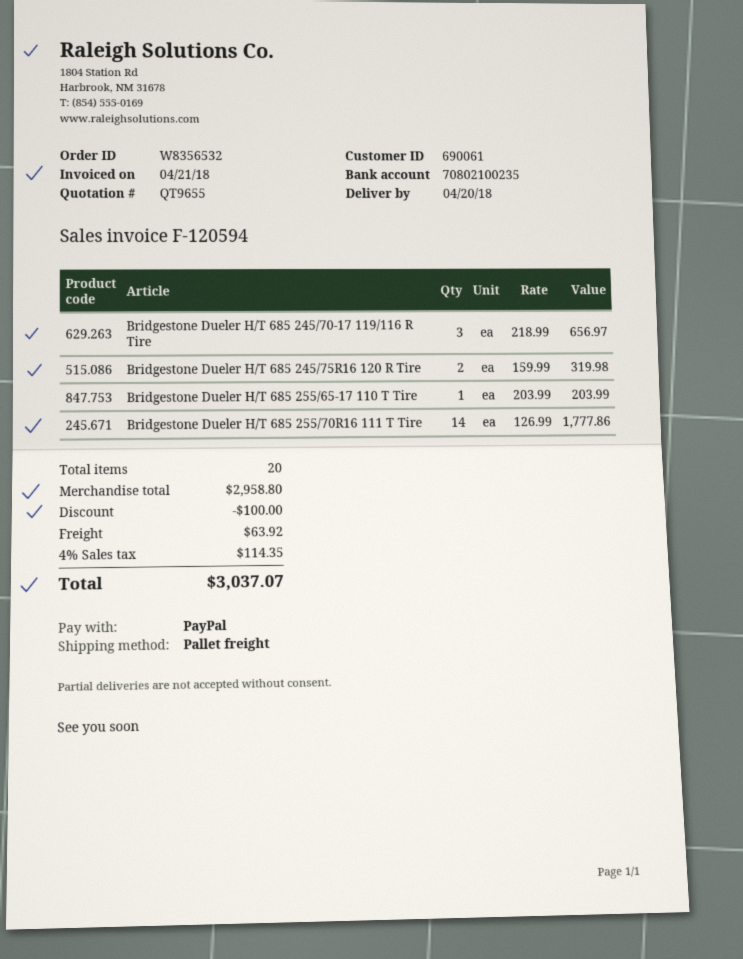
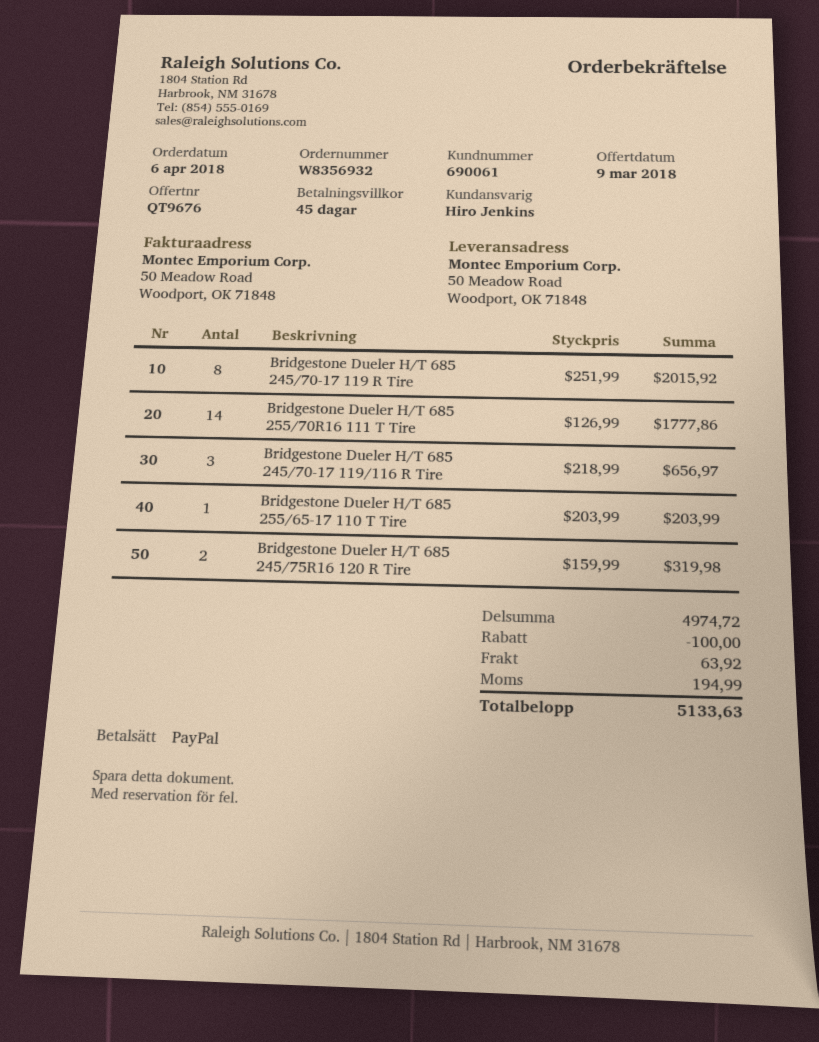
quote number: QT9655 -> QT9676
order number: W8356532 -> W8356932
Bridgestone Dueler H/T 685 245/70-17 119 R Tire: none -> 8 x 251.99 = 2015.92
subtotal: 2958.80 -> 4974.72
tax: 114.35 -> 194.99
total: 3037.07 -> 5133.63

